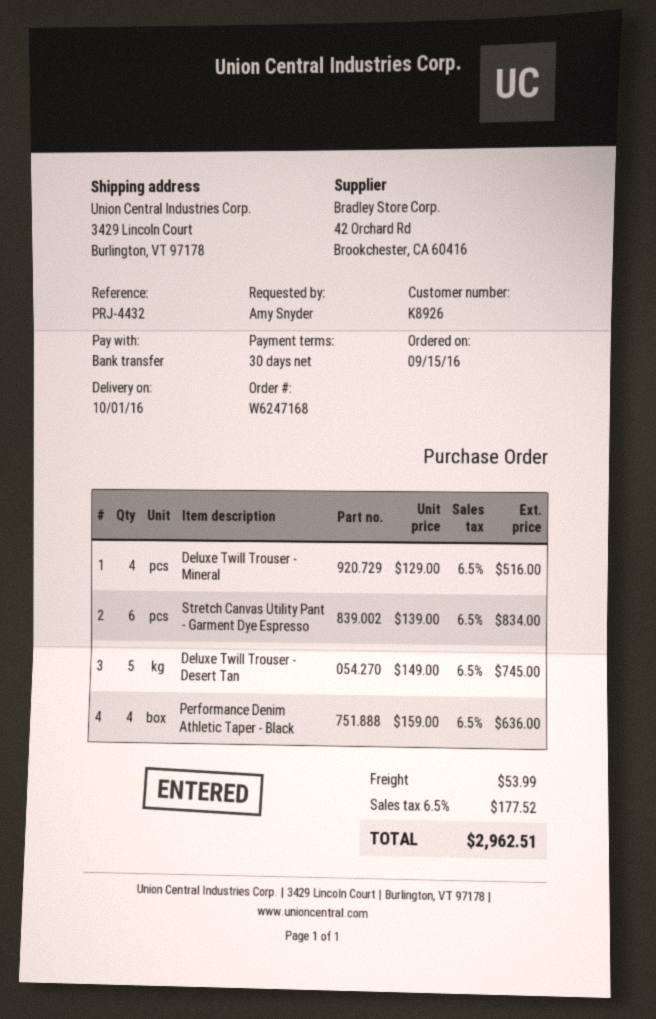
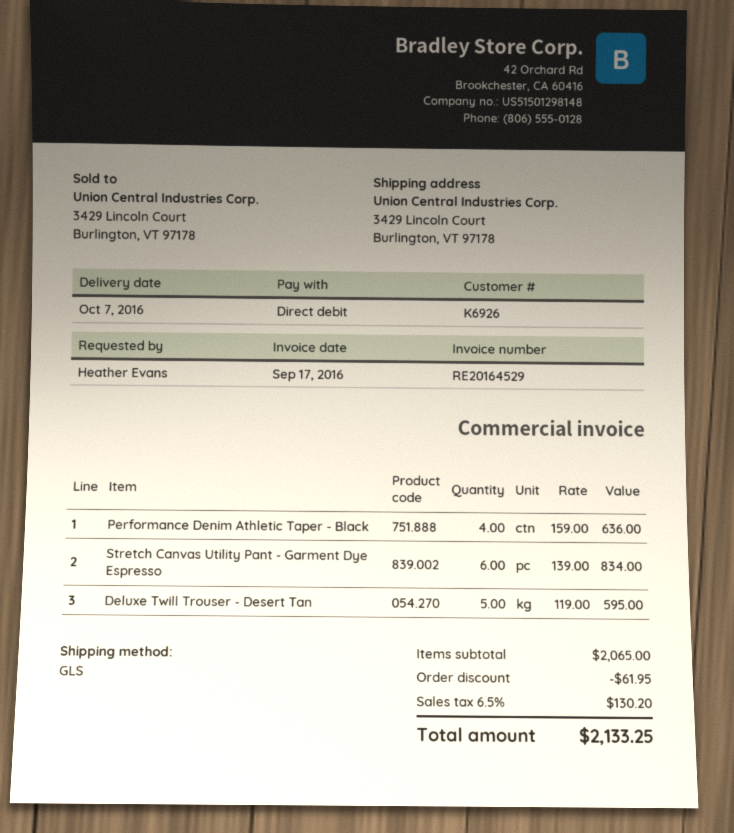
delivery date: 2016-10-01 -> 2016-10-07
customer number: K8926 -> K6926
ordered by: Amy Snyder -> Heather Evans
payment method: bank transfer -> direct debit
Deluxe Twill Trouser - Mineral: 4 x 129.00 = 516.00 -> none
Deluxe Twill Trouser - Desert Tan: 5 x 149.00 = 745.00 -> 5 x 119.00 = 595.00
discount: none -> 61.95
shipping: 53.99 -> none
tax: 6.5% = 177.52 -> 6.5% = 130.20
total: 2962.51 -> 2133.25

